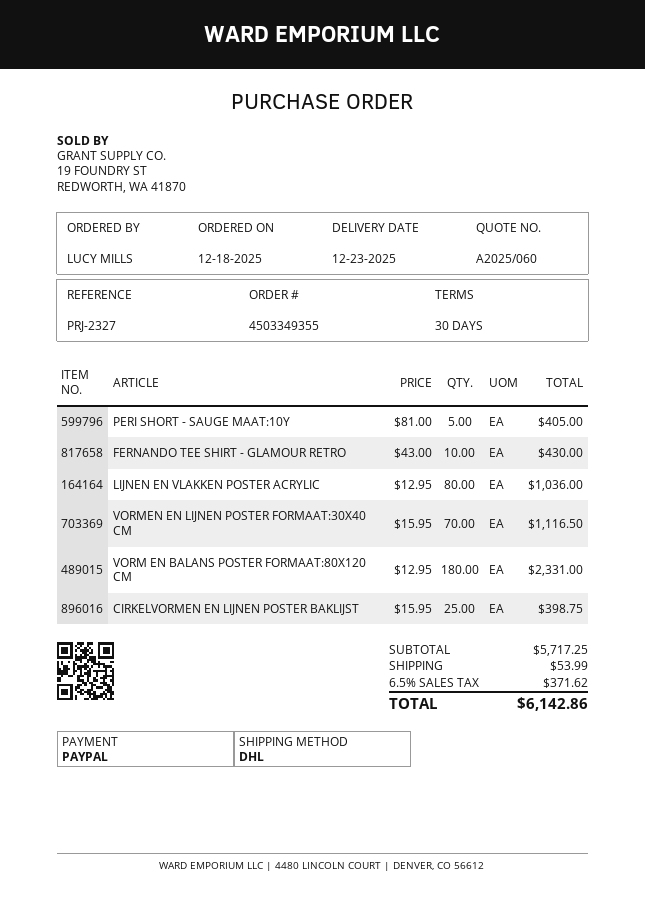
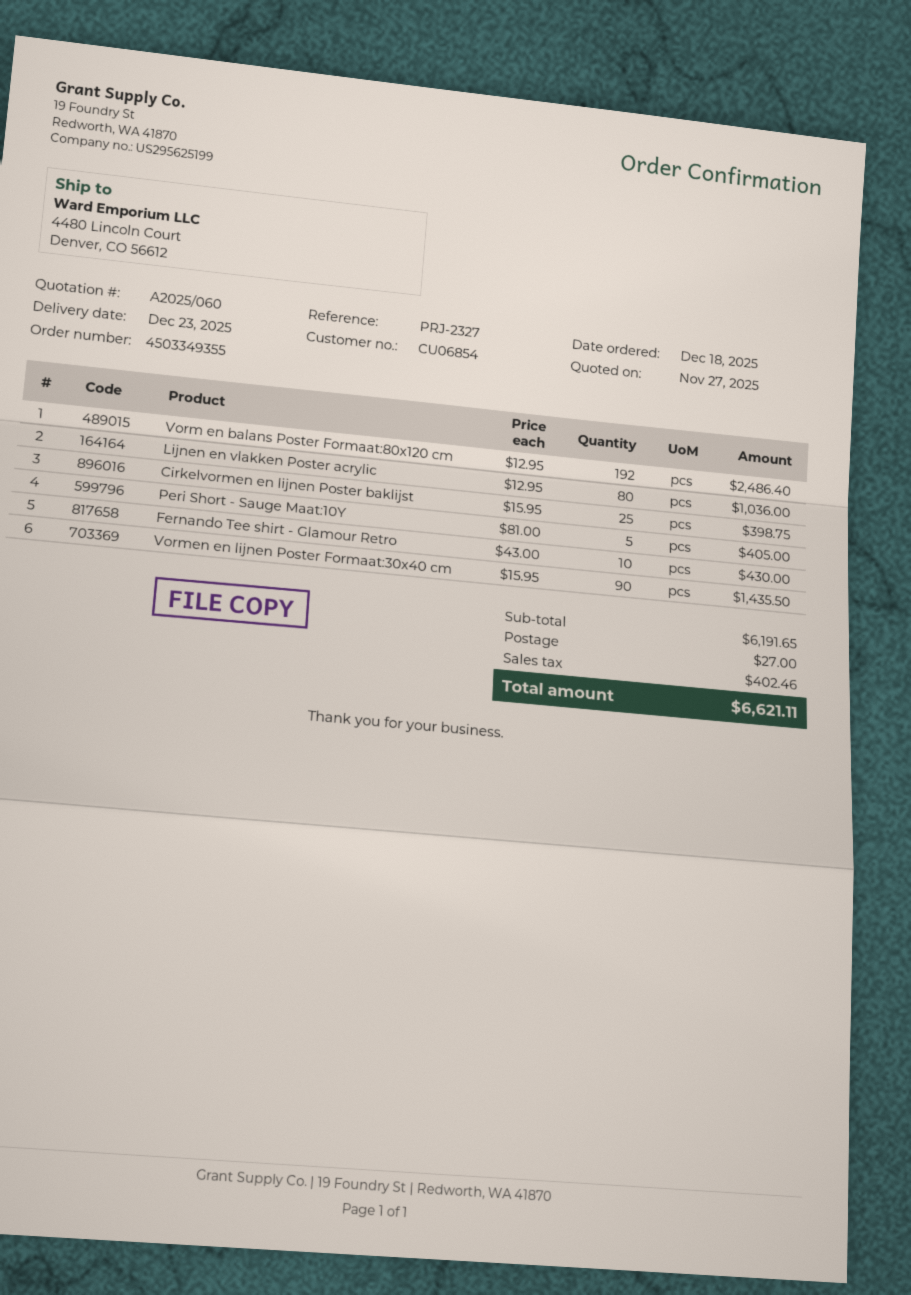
VORMEN EN LIJNEN POSTER FORMAAT:30X40 CM: 70 x 15.95 = 1116.50 -> 90 x 15.95 = 1435.50
VORM EN BALANS POSTER FORMAAT:80X120 CM: 180 x 12.95 = 2331.00 -> 192 x 12.95 = 2486.40
subtotal: 5717.25 -> 6191.65
shipping: 53.99 -> 27.00
tax: 371.62 -> 402.46
total: 6142.86 -> 6621.11

